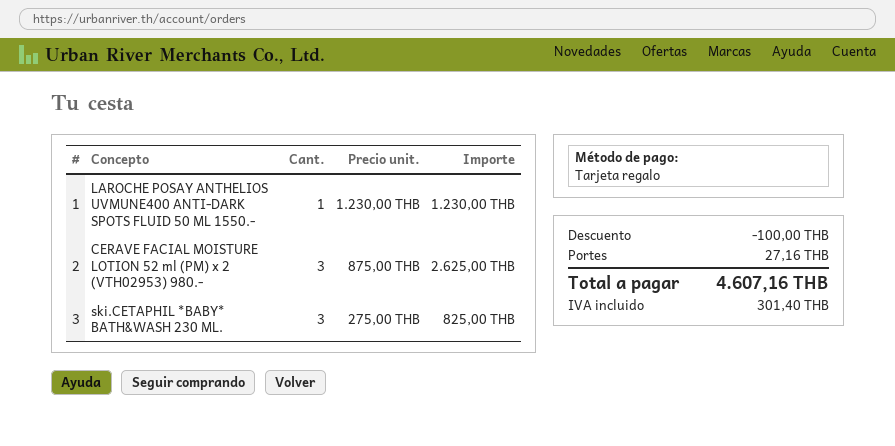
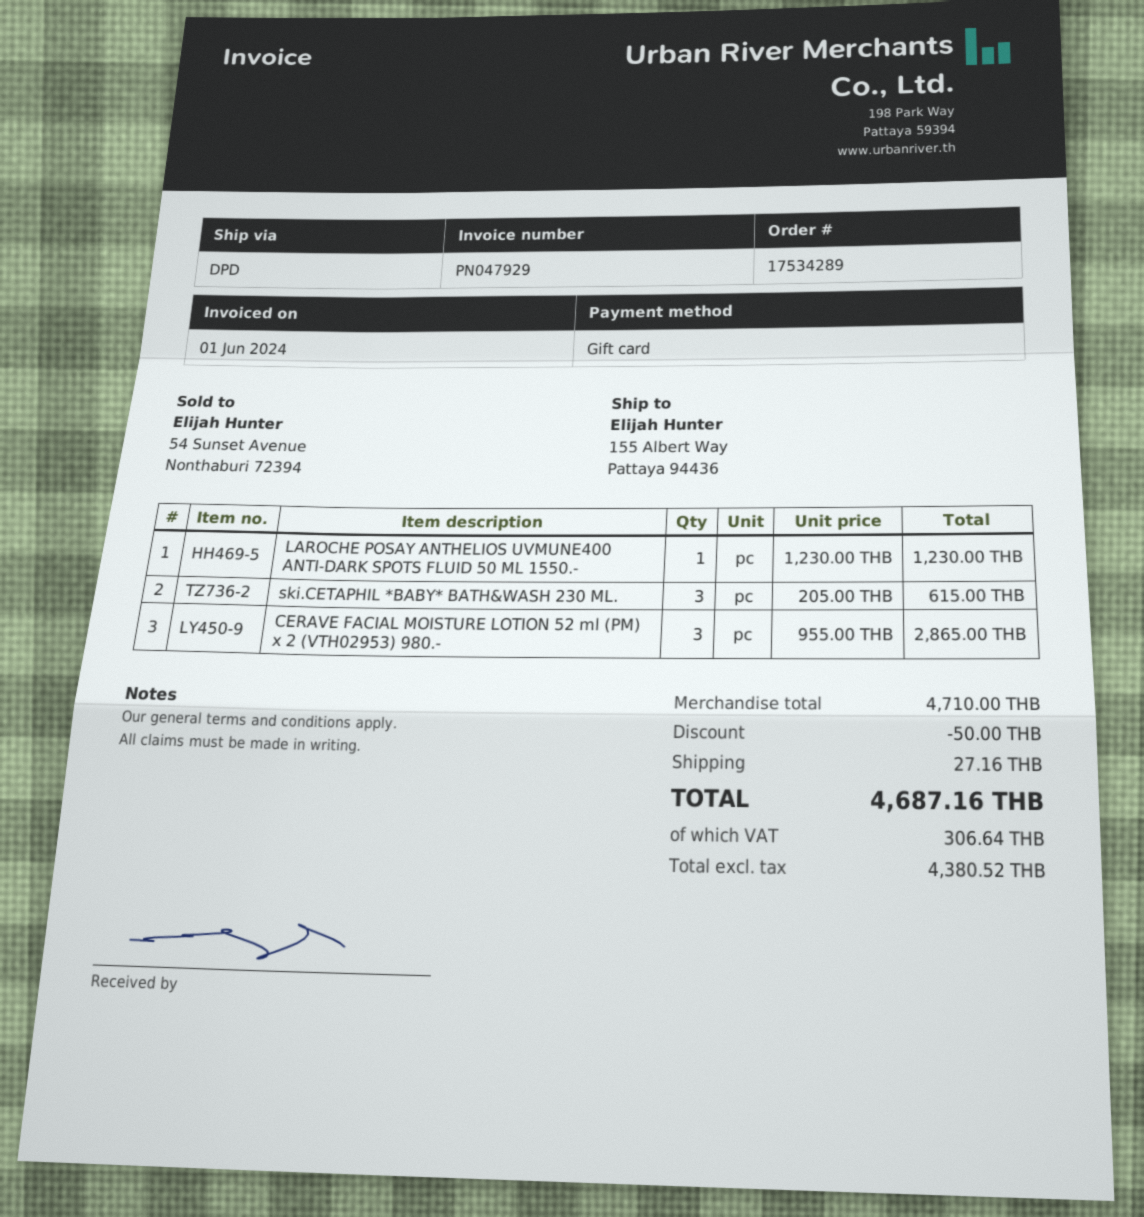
CERAVE FACIAL MOISTURE LOTION 52 ml (PM) x 2 (VTH02953) 980.-: 3 x 875.00 = 2625.00 -> 3 x 955.00 = 2865.00
ski.CETAPHIL *BABY* BATH&WASH 230 ML.: 3 x 275.00 = 825.00 -> 3 x 205.00 = 615.00
discount: 100.00 -> 50.00
tax: 301.40 -> 306.64
total: 4607.16 -> 4687.16

